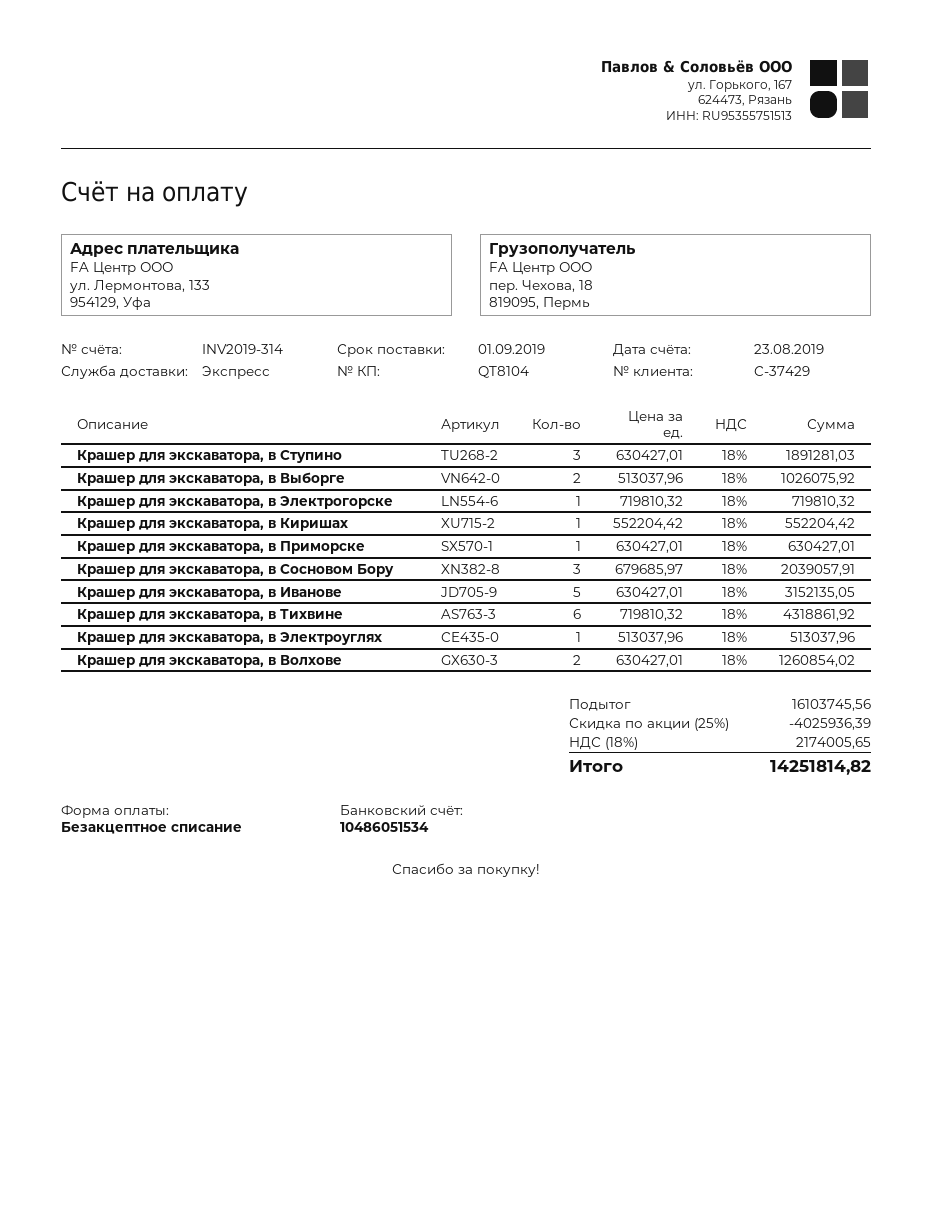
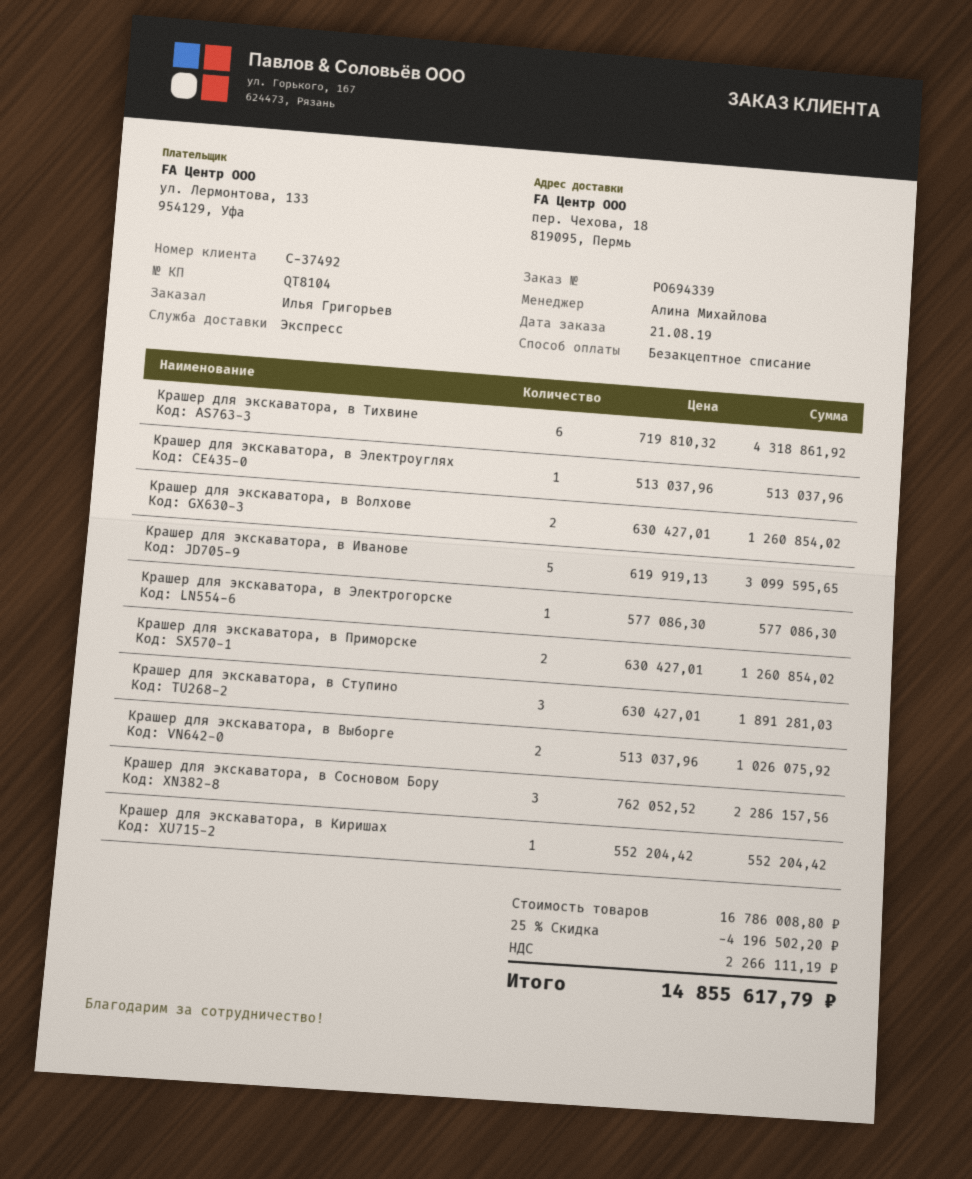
customer number: C-37429 -> C-37492
Крашер для экскаватора, в Электрогорске: 1 x 719810.32 = 719810.32 -> 1 x 577086.30 = 577086.30
Крашер для экскаватора, в Приморске: 1 x 630427.01 = 630427.01 -> 2 x 630427.01 = 1260854.02
Крашер для экскаватора, в Сосновом Бору: 3 x 679685.97 = 2039057.91 -> 3 x 762052.52 = 2286157.56
Крашер для экскаватора, в Иванове: 5 x 630427.01 = 3152135.05 -> 5 x 619919.13 = 3099595.65
subtotal: 16103745.56 -> 16786008.80
discount: 25% = 4025936.39 -> 25% = 4196502.20
tax: 2174005.65 -> 2266111.19
total: 14251814.82 -> 14855617.79

